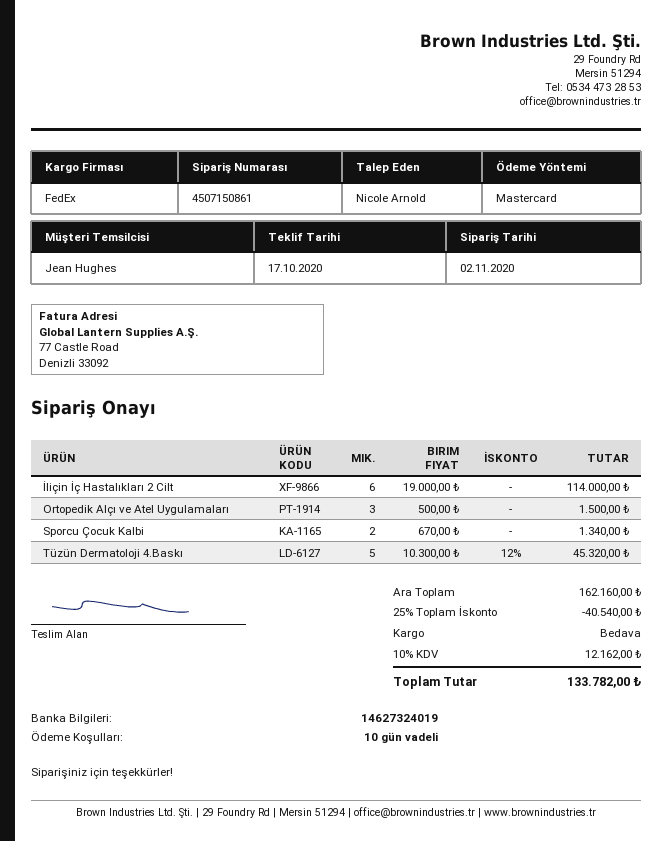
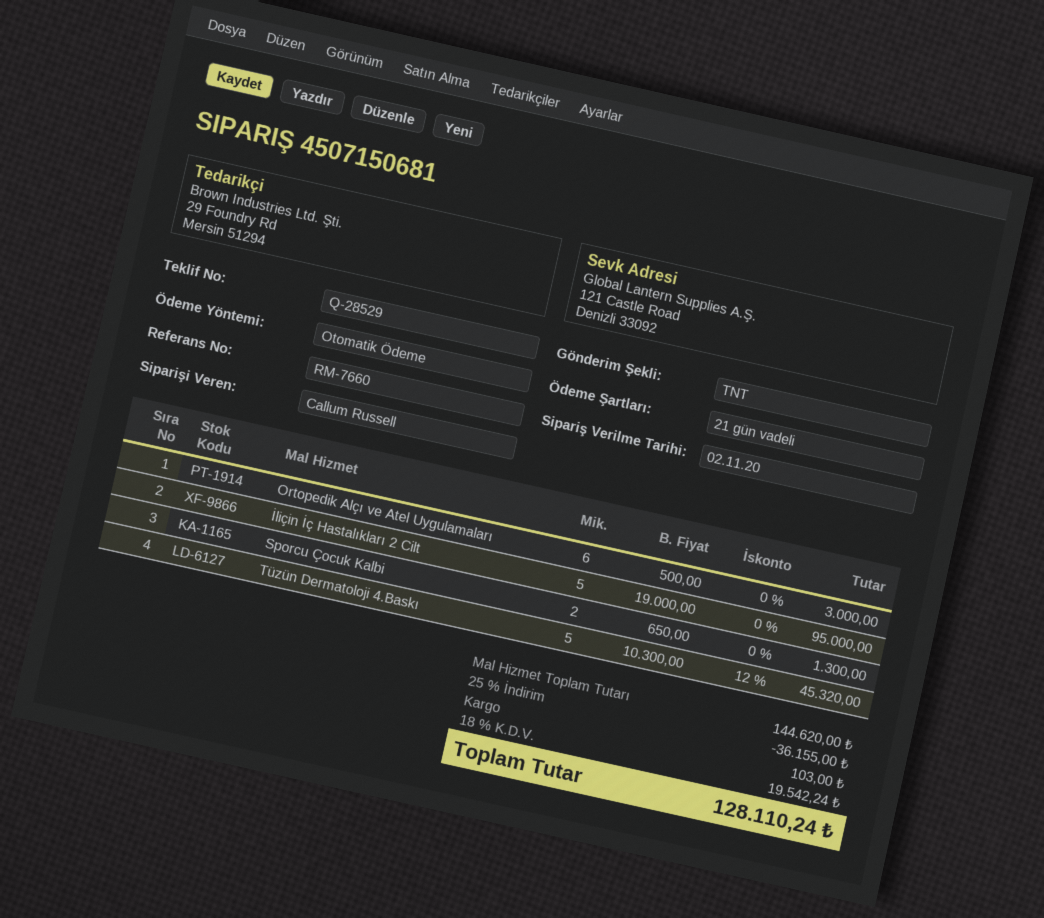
order number: 4507150861 -> 4507150681
payment terms: 10 days -> 21 days
ordered by: Nicole Arnold -> Callum Russell
payment method: Mastercard -> direct debit
shipping method: FedEx -> TNT
İliçin İç Hastalıkları 2 Cilt: 6 x 19000.00 = 114000.00 -> 5 x 19000.00 = 95000.00
Ortopedik Alçı ve Atel Uygulamaları: 3 x 500.00 = 1500.00 -> 6 x 500.00 = 3000.00
Sporcu Çocuk Kalbi: 2 x 670.00 = 1340.00 -> 2 x 650.00 = 1300.00
subtotal: 162160.00 -> 144620.00
discount: 25% = 40540.00 -> 25% = 36155.00
shipping: 0.00 -> 103.00
tax: 10% = 12162.00 -> 18% = 19542.24
total: 133782.00 -> 128110.24

